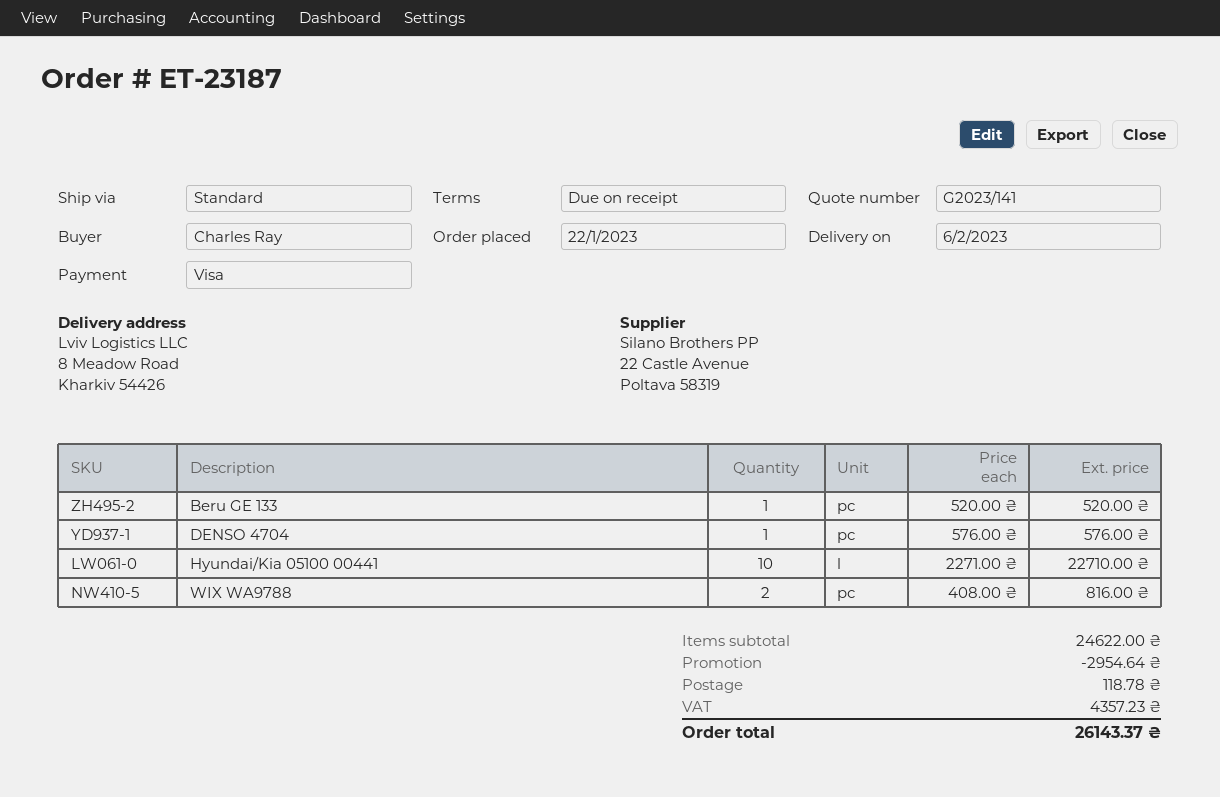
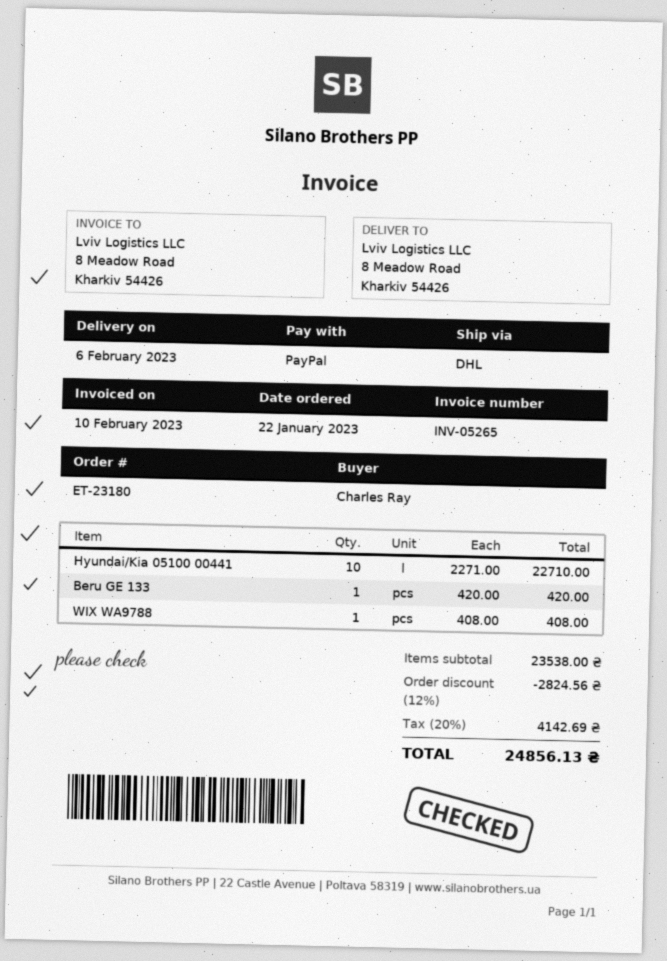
order number: ET-23187 -> ET-23180
payment method: Visa -> PayPal
shipping method: standard -> DHL
Beru GE 133: 1 x 520.00 = 520.00 -> 1 x 420.00 = 420.00
DENSO 4704: 1 x 576.00 = 576.00 -> none
WIX WA9788: 2 x 408.00 = 816.00 -> 1 x 408.00 = 408.00
subtotal: 24622.00 -> 23538.00
discount: 2954.64 -> 2824.56
shipping: 118.78 -> none
tax: 4357.23 -> 4142.69
total: 26143.37 -> 24856.13

